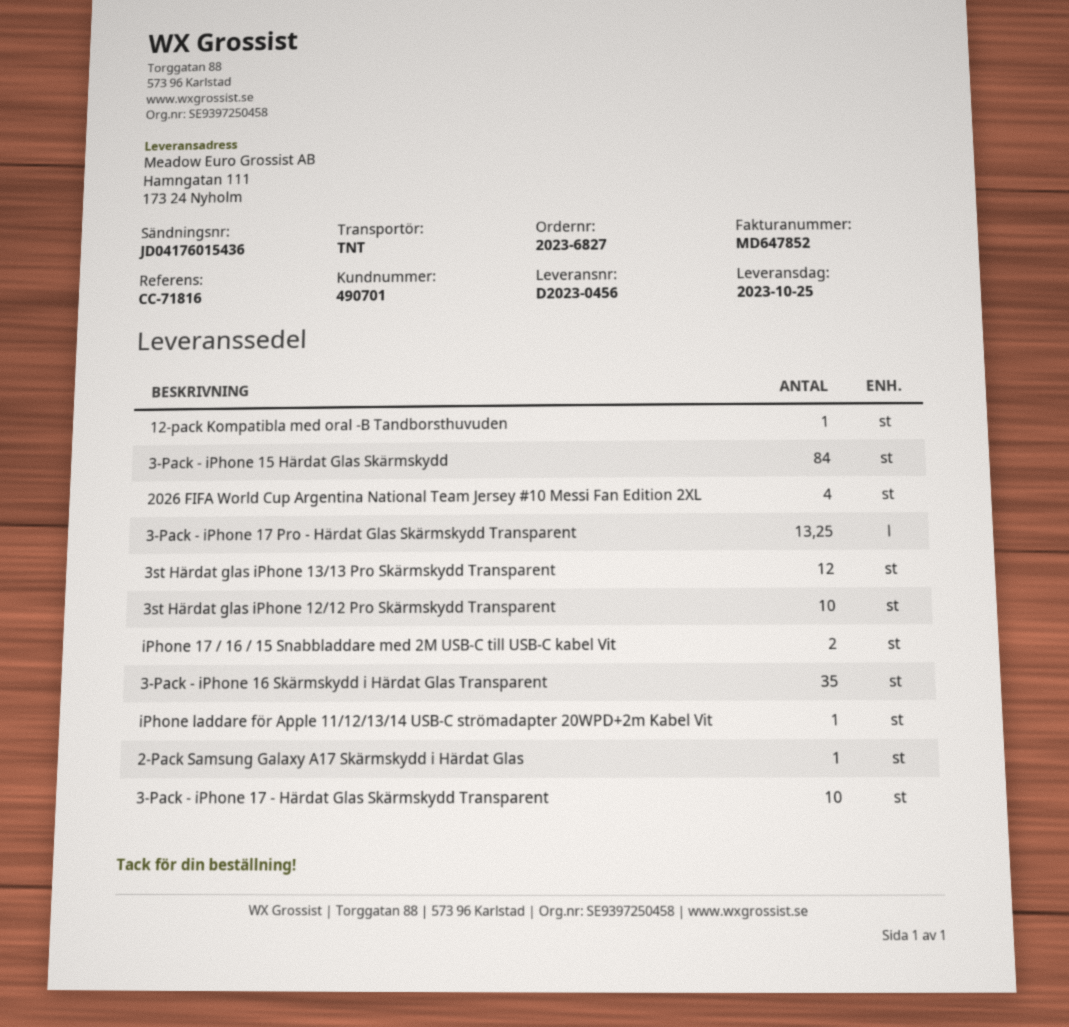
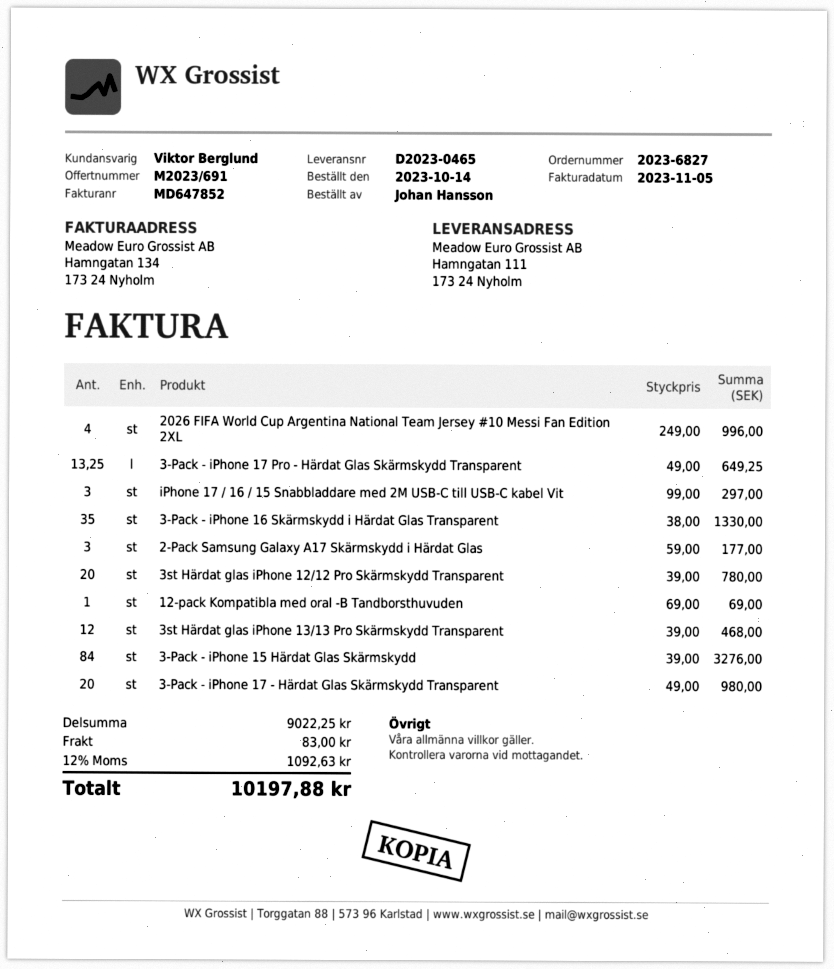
delivery note number: D2023-0456 -> D2023-0465
3st Härdat glas iPhone 12/12 Pro Skärmskydd Transparent: 10 -> 20
iPhone 17 / 16 / 15 Snabbladdare med 2M USB-C till USB-C kabel Vit: 2 -> 3
iPhone laddare för Apple 11/12/13/14 USB-C strömadapter 20WPD+2m Kabel Vit: 1 -> none
2-Pack Samsung Galaxy A17 Skärmskydd i Härdat Glas: 1 -> 3
3-Pack - iPhone 17 - Härdat Glas Skärmskydd Transparent: 10 -> 20

